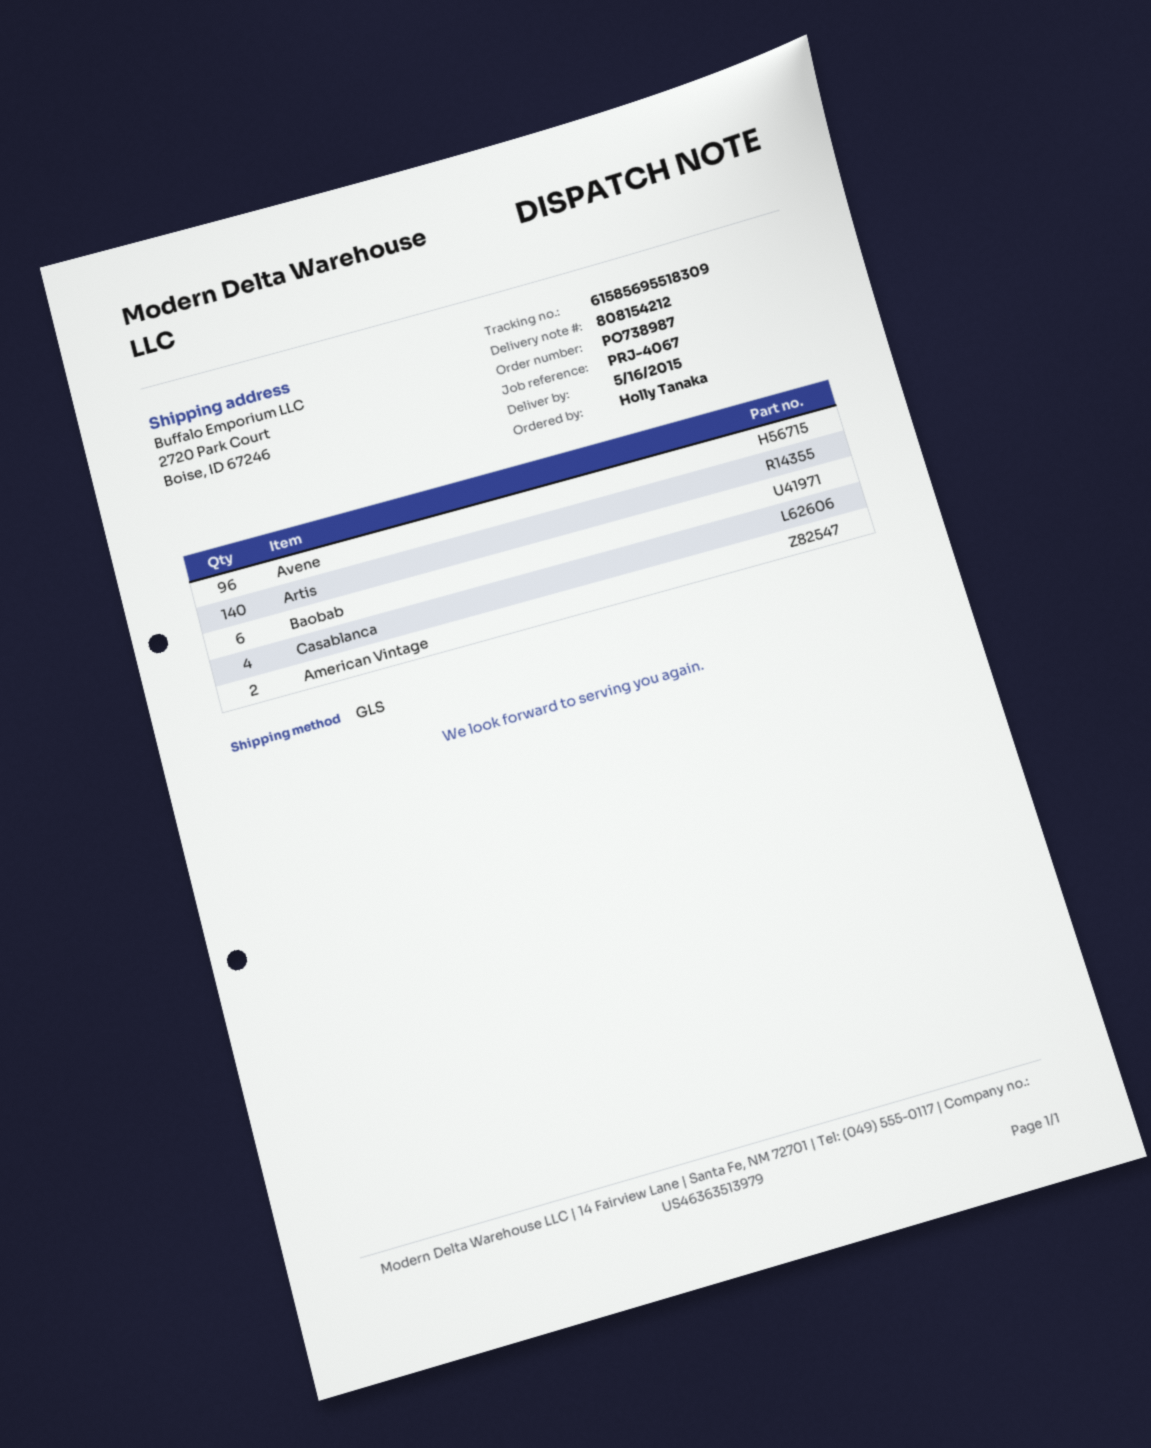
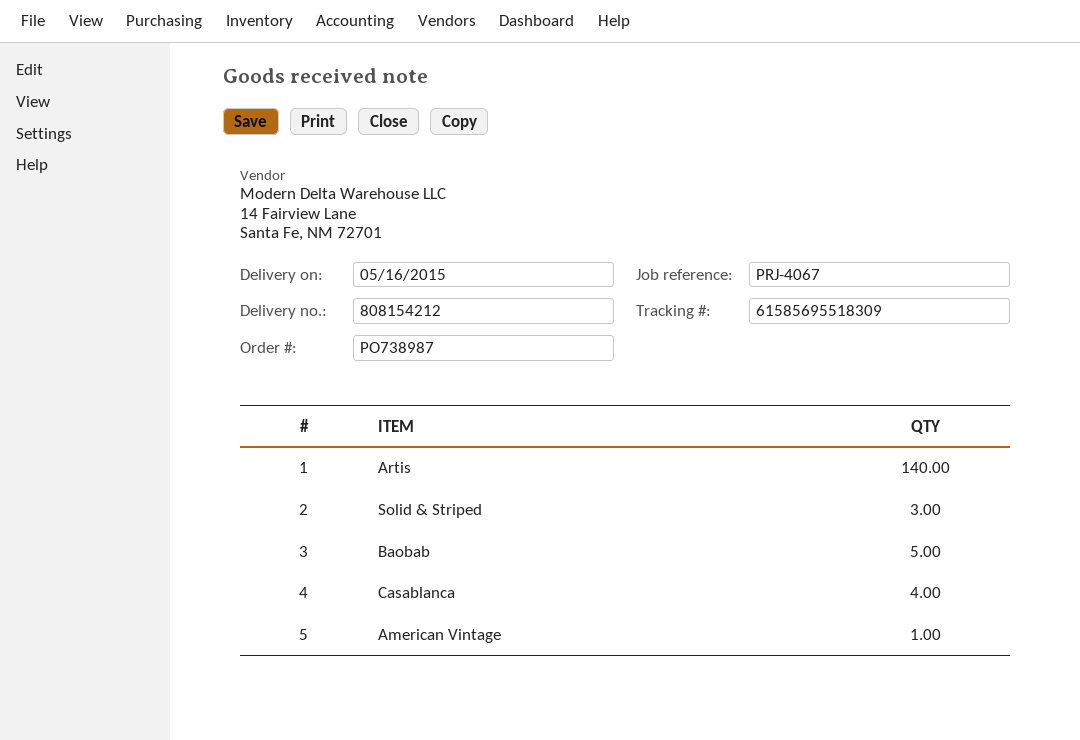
Avene: 96 -> none
Baobab: 6 -> 5
American Vintage: 2 -> 1
Solid & Striped: none -> 3

